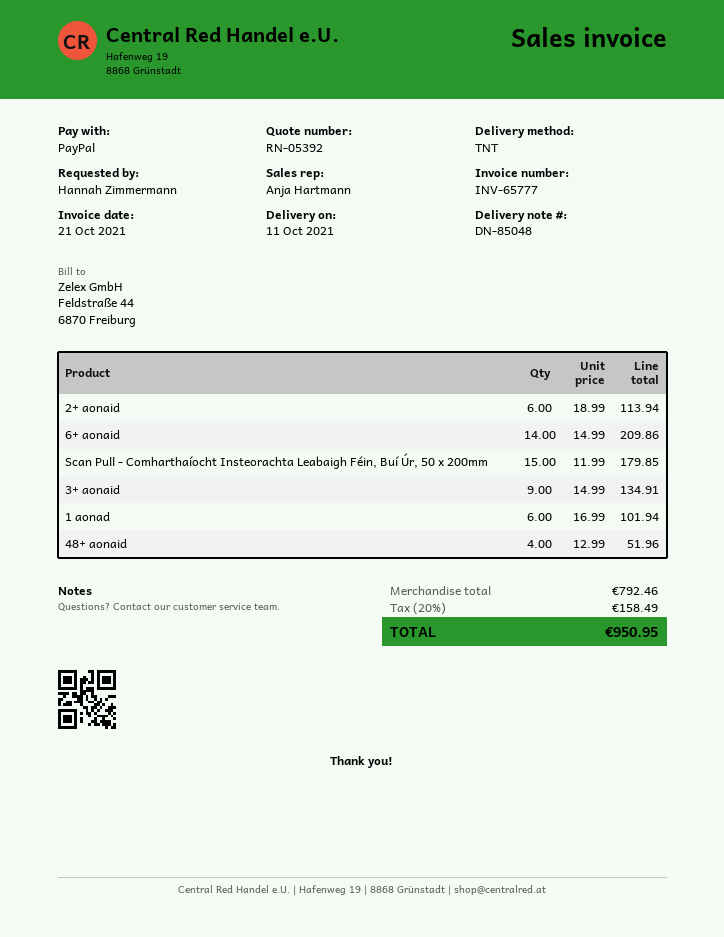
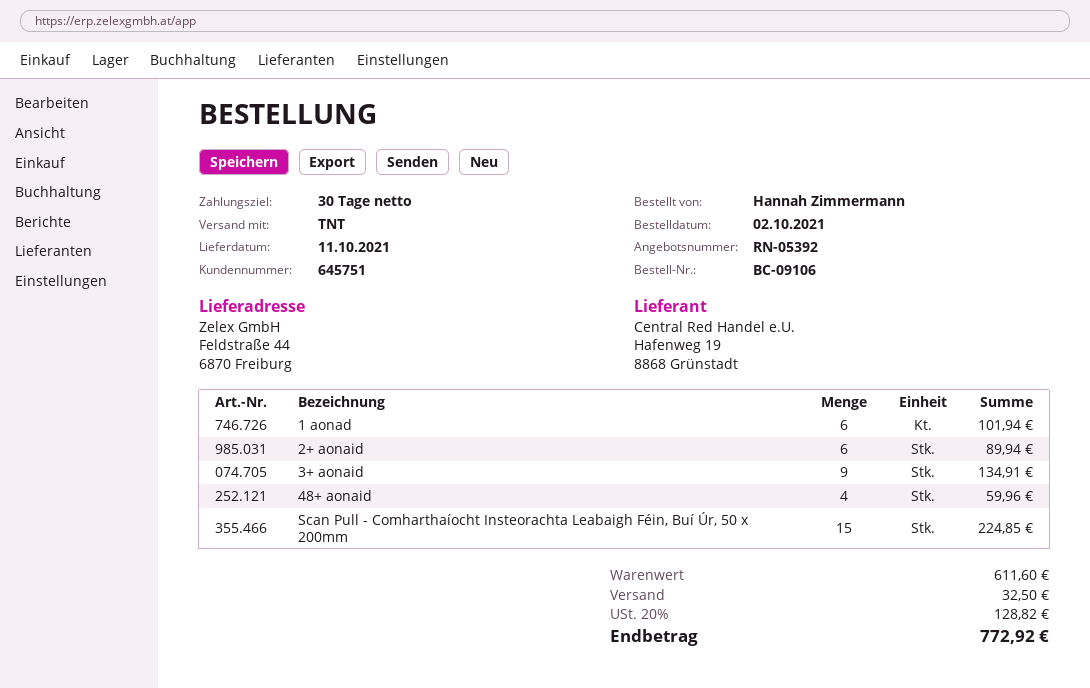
2+ aonaid: 6 for 113.94 -> 6 for 89.94
6+ aonaid: 14 for 209.86 -> none
Scan Pull - Comharthaíocht Insteorachta Leabaigh Féin, Buí Úr, 50 x 200mm: 15 for 179.85 -> 15 for 224.85
48+ aonaid: 4 for 51.96 -> 4 for 59.96
subtotal: 792.46 -> 611.60
shipping: none -> 32.50
tax: 20% = 158.49 -> 20% = 128.82
total: 950.95 -> 772.92

